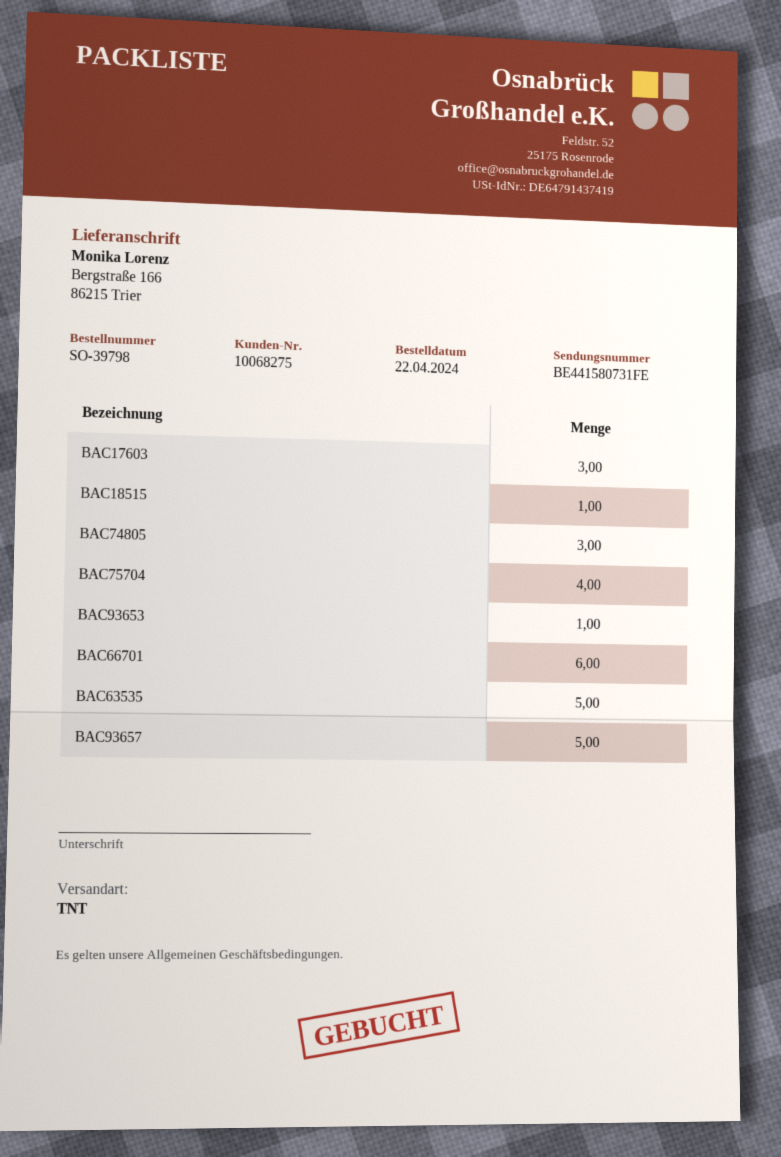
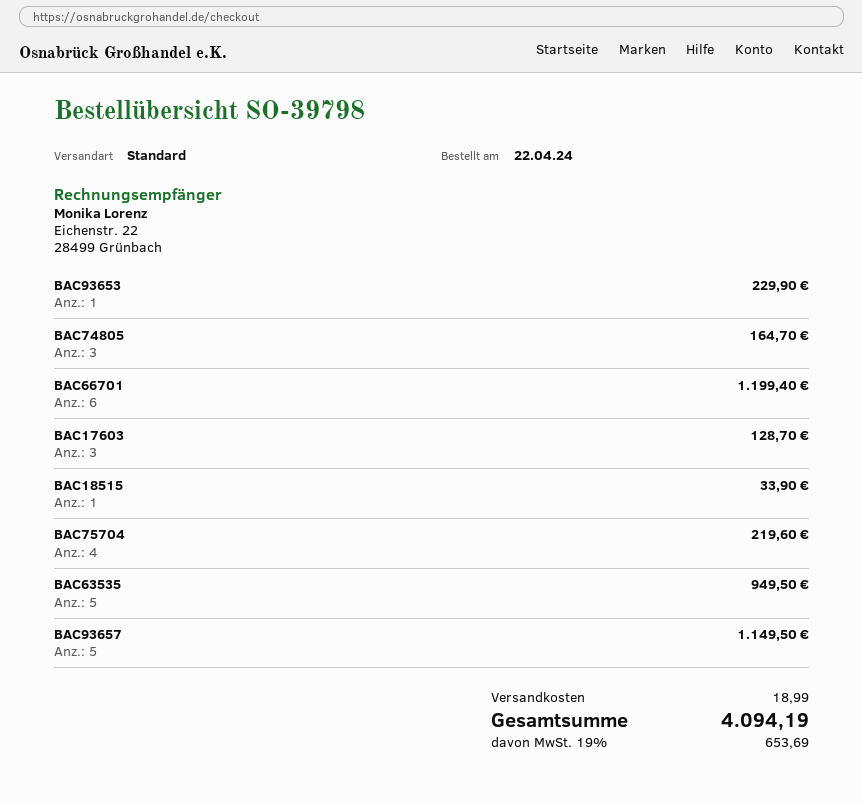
shipping method: TNT -> standard

